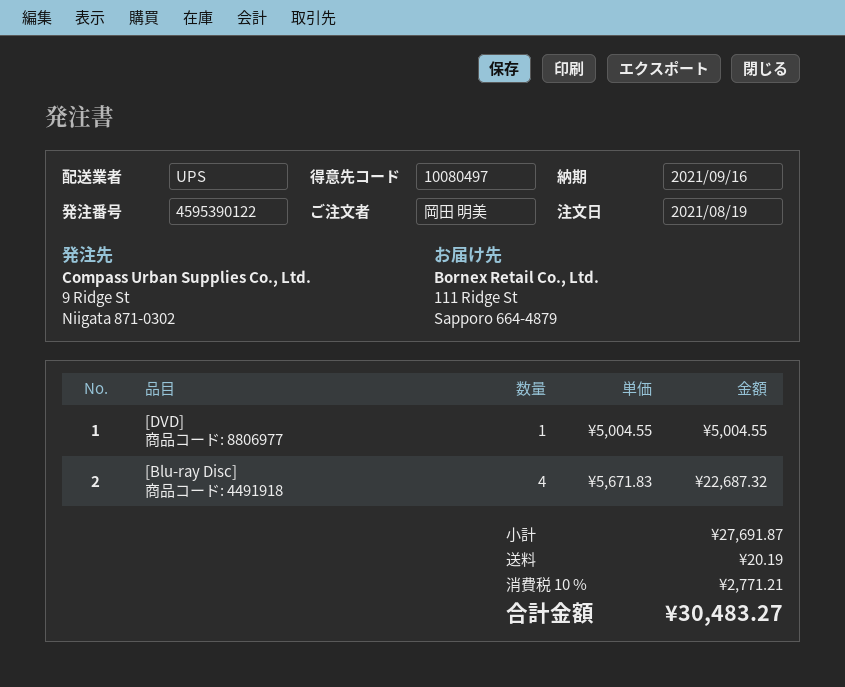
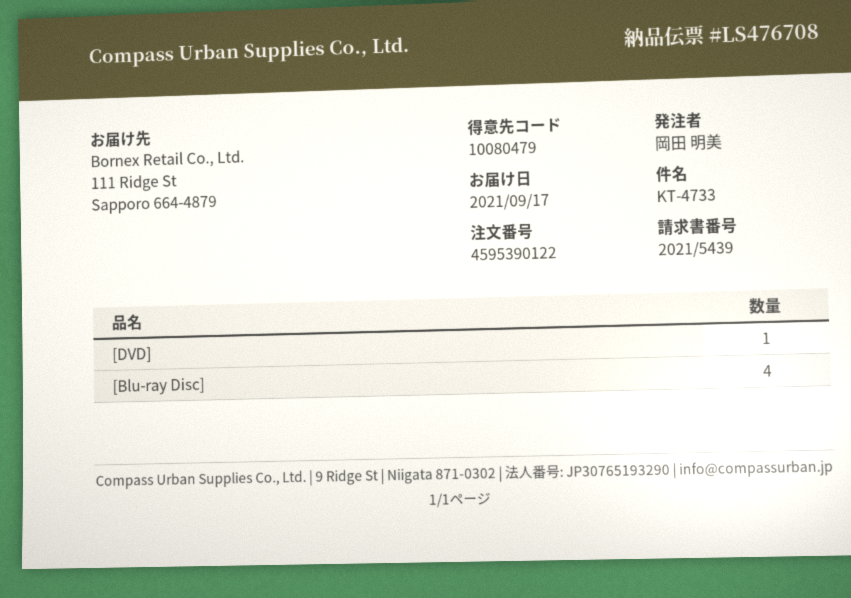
delivery date: 2021-09-16 -> 2021-09-17
customer number: 10080497 -> 10080479

